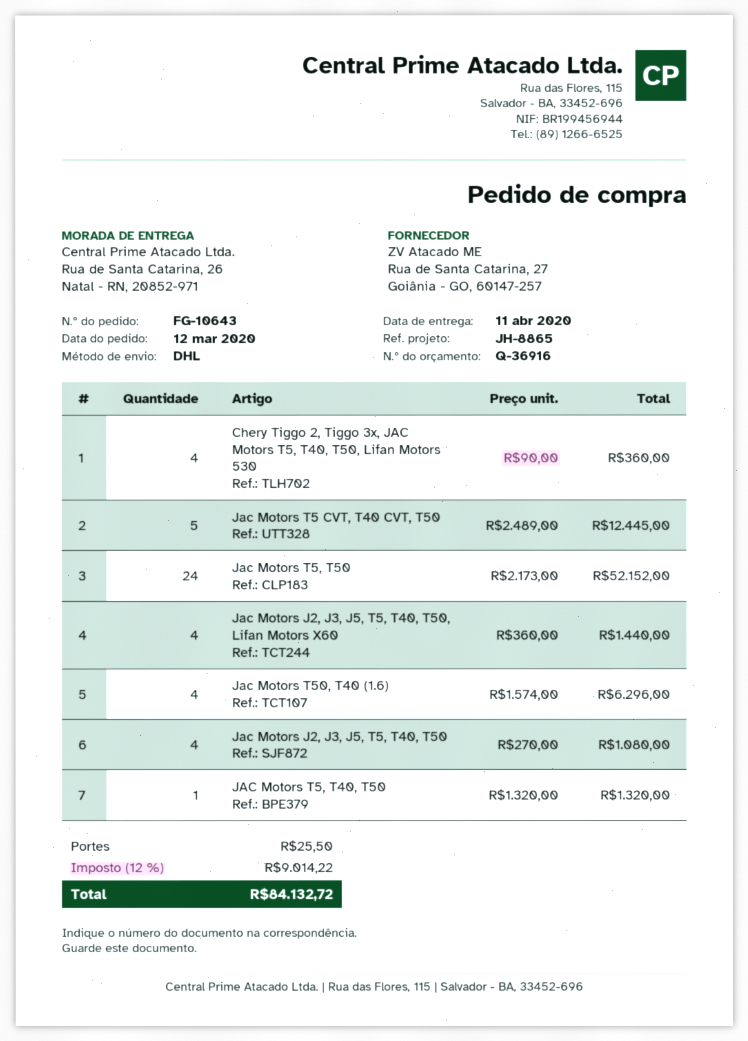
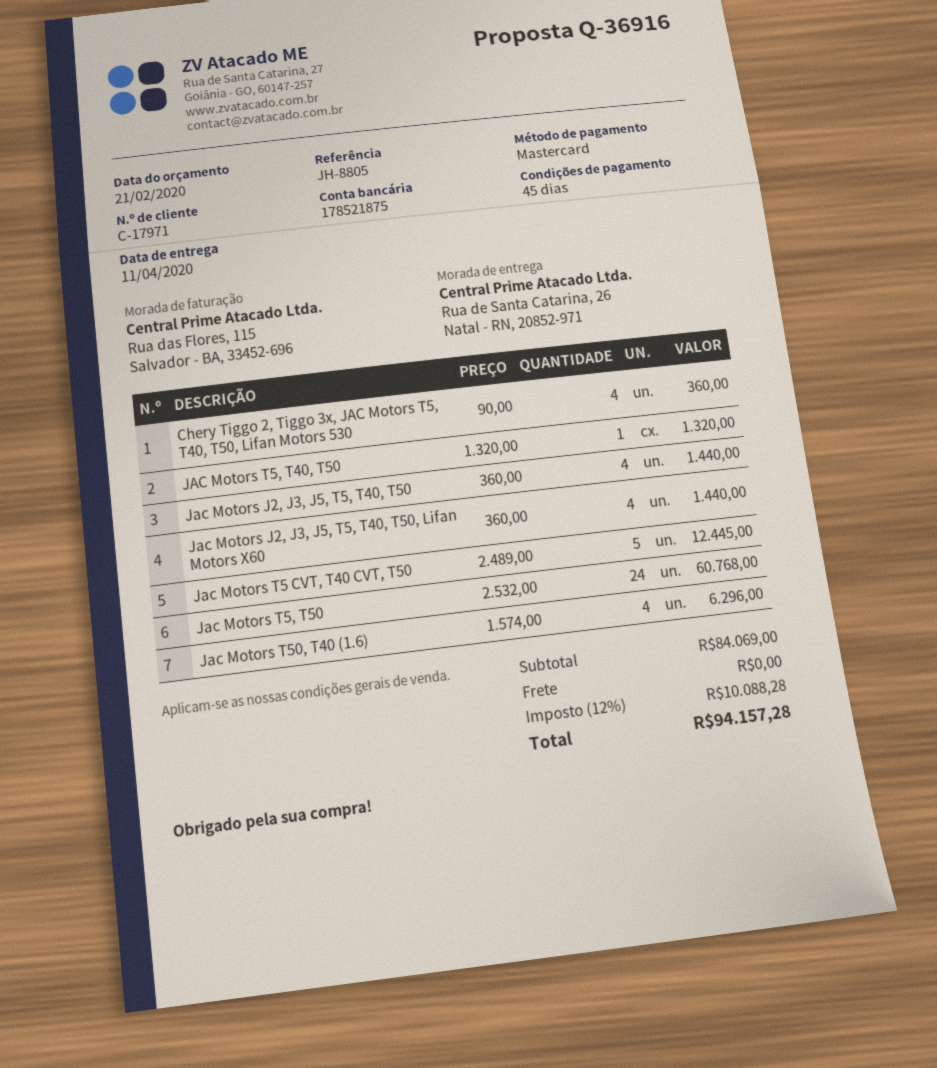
reference: JH-8865 -> JH-8805
Jac Motors T5, T50: 24 x 2173.00 = 52152.00 -> 24 x 2532.00 = 60768.00
Jac Motors J2, J3, J5, T5, T40, T50: 4 x 270.00 = 1080.00 -> 4 x 360.00 = 1440.00
shipping: 25.50 -> 0.00
tax: 12% = 9014.22 -> 12% = 10088.28
total: 84132.72 -> 94157.28

